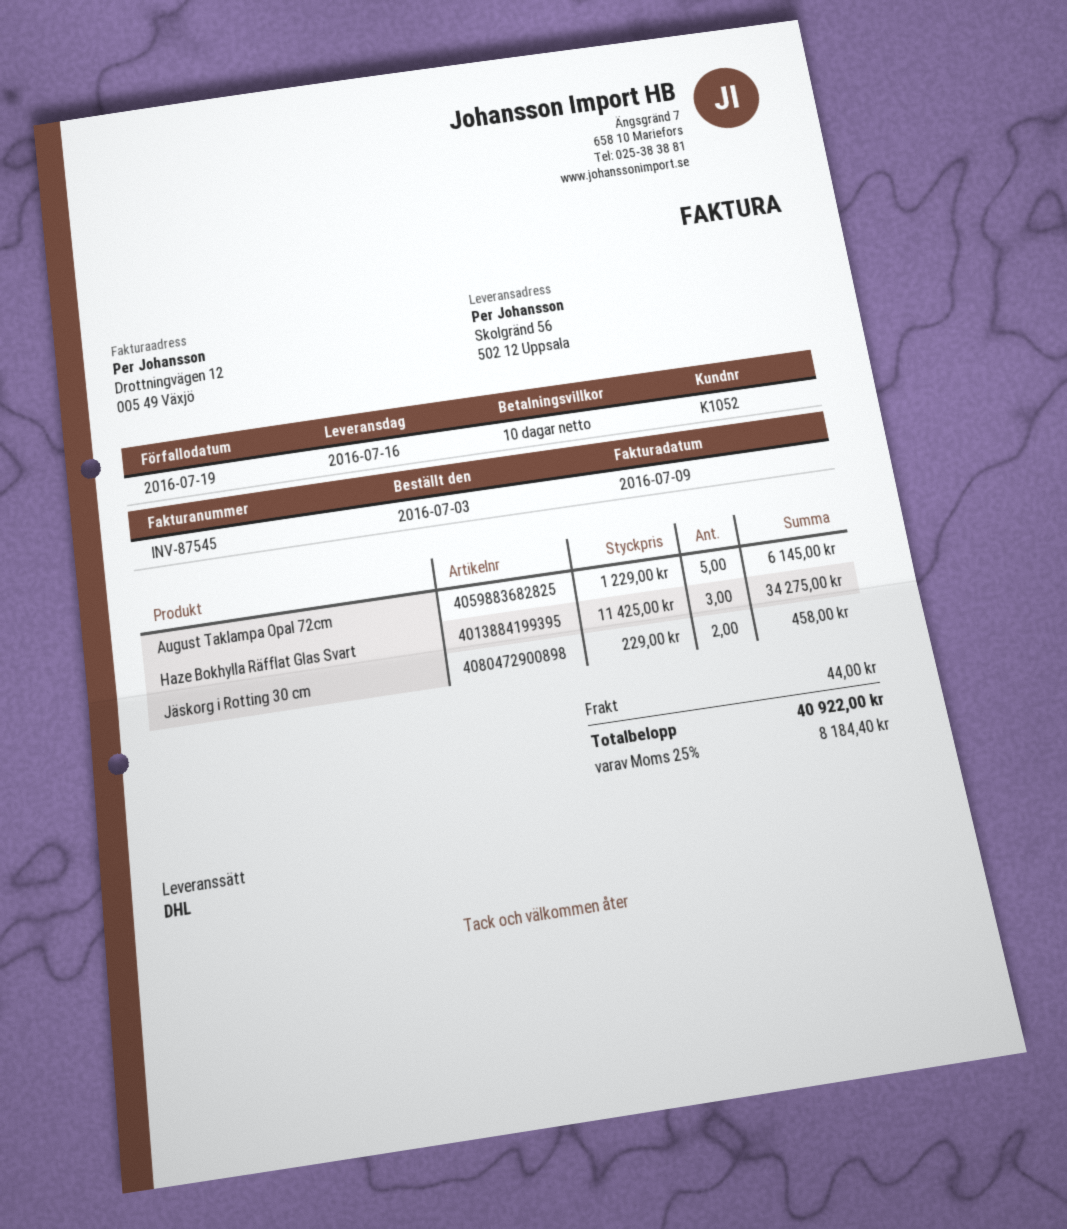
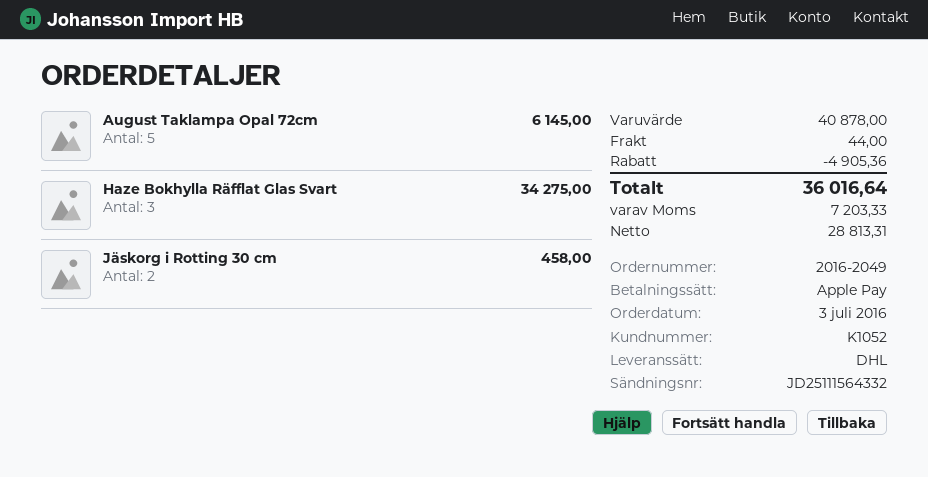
discount: none -> 4905.36
tax: 8184.40 -> 7203.33
total: 40922.00 -> 36016.64

